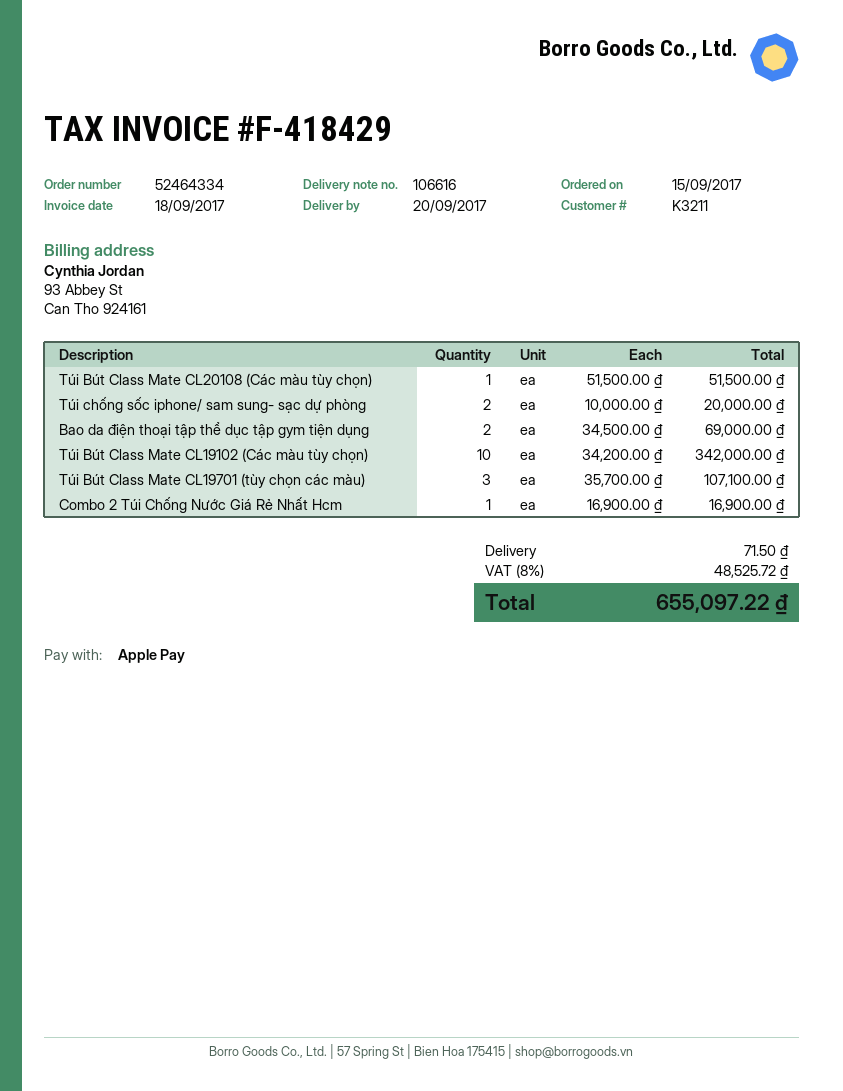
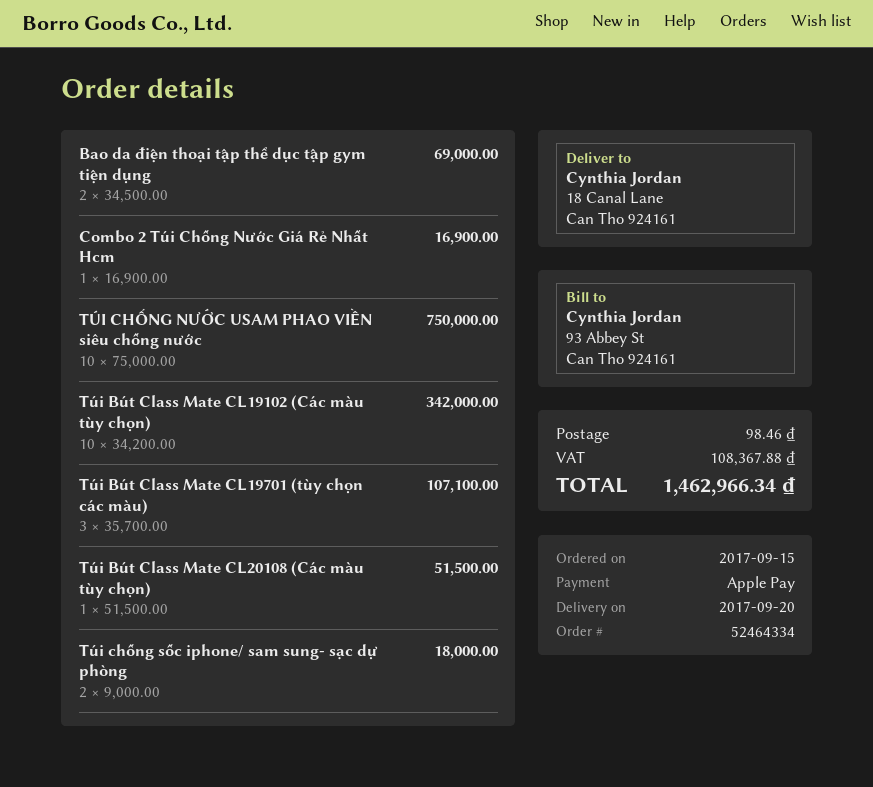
Túi chống sốc iphone/ sam sung- sạc dự phòng: 2 x 10000.00 = 20000.00 -> 2 x 9000.00 = 18000.00
TÚI CHỐNG NƯỚC USAM PHAO VIỀN siêu chống nước: none -> 10 x 75000.00 = 750000.00
shipping: 71.50 -> 98.46
tax: 48525.72 -> 108367.88
total: 655097.22 -> 1462966.34

